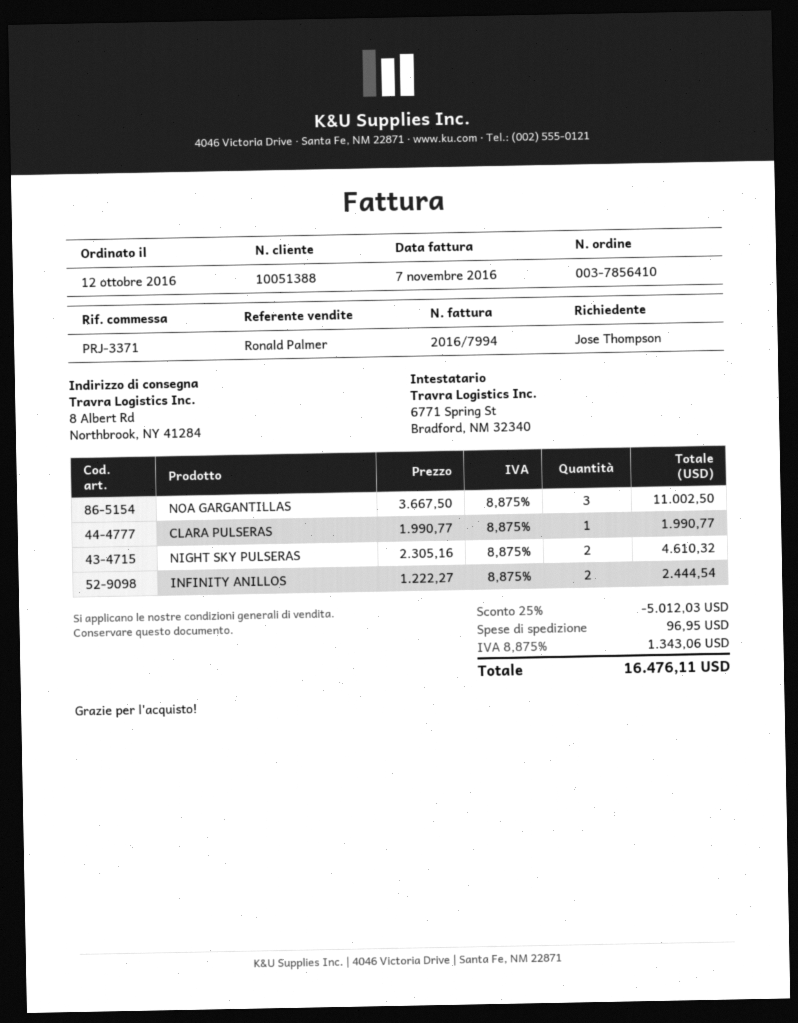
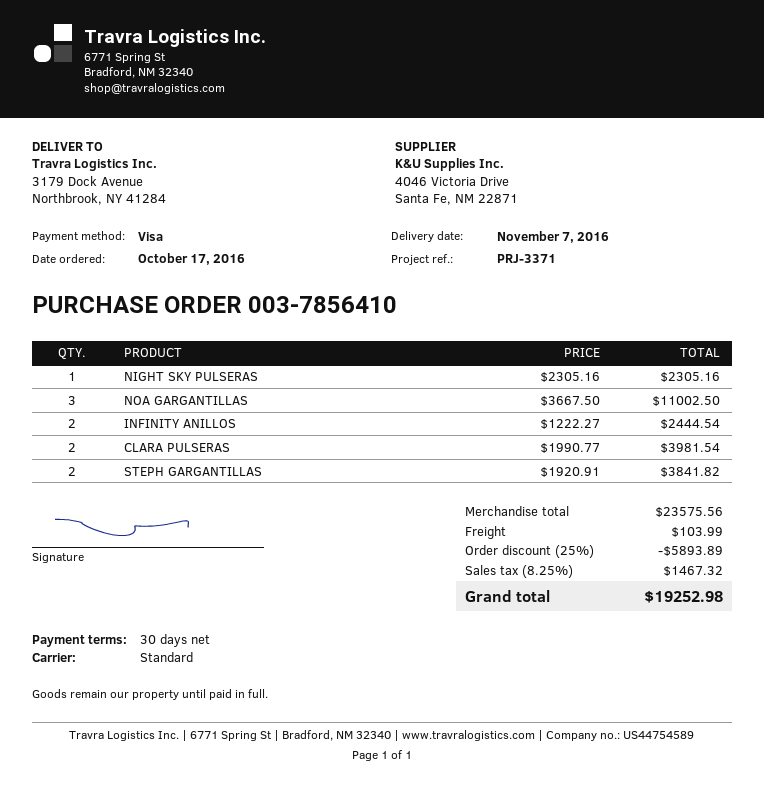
order date: 2016-10-12 -> 2016-10-17
ship to: 8 Albert Rd, Northbrook, NY 41284 -> 3179 Dock Avenue, Northbrook, NY 41284
CLARA PULSERAS: 1 x 1990.77 = 1990.77 -> 2 x 1990.77 = 3981.54
NIGHT SKY PULSERAS: 2 x 2305.16 = 4610.32 -> 1 x 2305.16 = 2305.16
STEPH GARGANTILLAS: none -> 2 x 1920.91 = 3841.82
discount: 25% = 5012.03 -> 25% = 5893.89
shipping: 96.95 -> 103.99
tax: 8.875% = 1343.06 -> 8.25% = 1467.32
total: 16476.11 -> 19252.98

